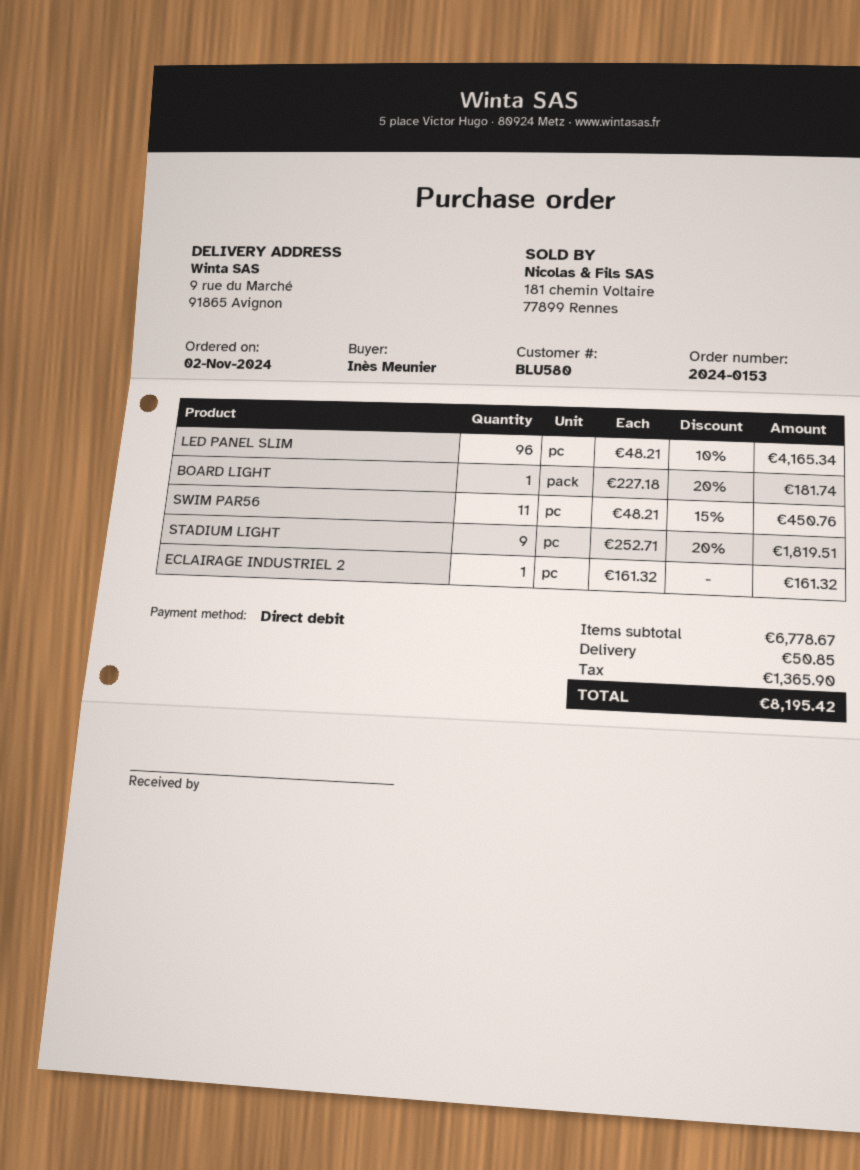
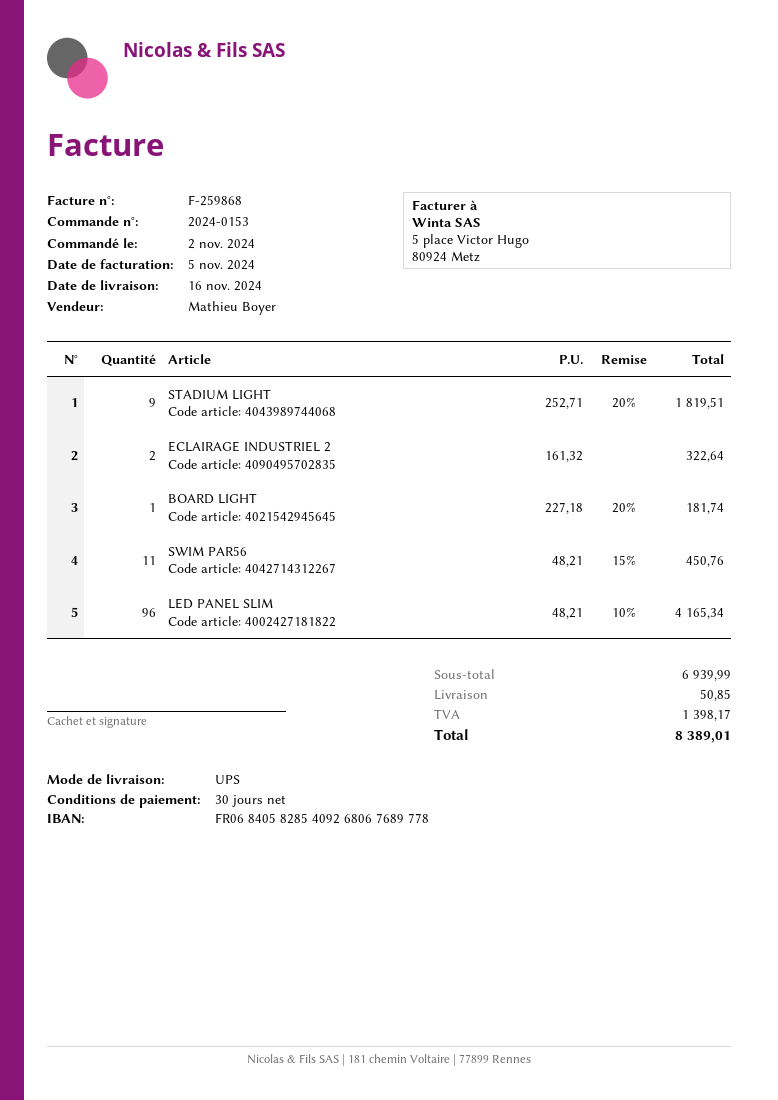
ECLAIRAGE INDUSTRIEL 2: 1 x 161.32 = 161.32 -> 2 x 161.32 = 322.64
subtotal: 6778.67 -> 6939.99
tax: 1365.90 -> 1398.17
total: 8195.42 -> 8389.01

